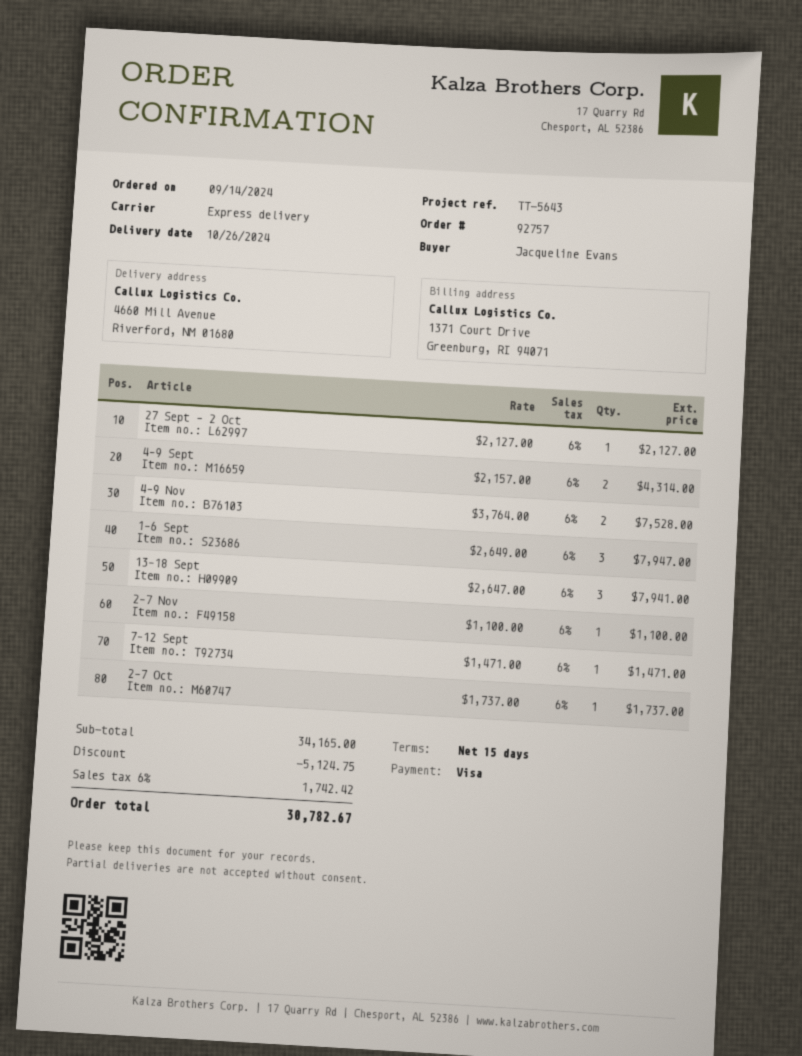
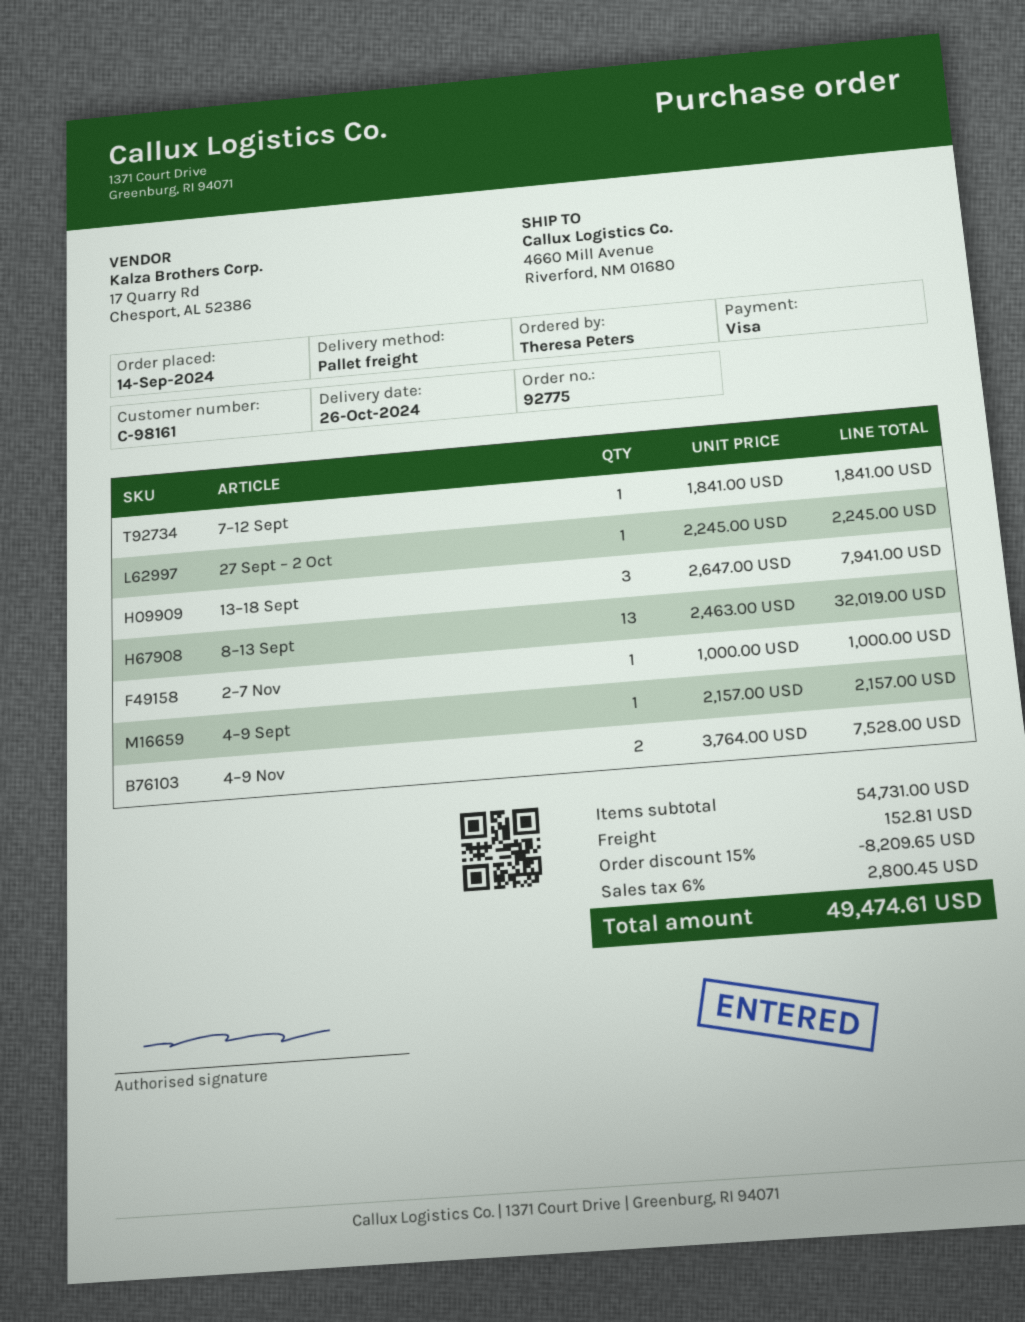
order number: 92757 -> 92775
ordered by: Jacqueline Evans -> Theresa Peters
shipping method: express -> pallet freight
27 Sept – 2 Oct: 1 x 2127.00 = 2127.00 -> 1 x 2245.00 = 2245.00
4–9 Sept: 2 x 2157.00 = 4314.00 -> 1 x 2157.00 = 2157.00
1–6 Sept: 3 x 2649.00 = 7947.00 -> none
2–7 Nov: 1 x 1100.00 = 1100.00 -> 1 x 1000.00 = 1000.00
7–12 Sept: 1 x 1471.00 = 1471.00 -> 1 x 1841.00 = 1841.00
2–7 Oct: 1 x 1737.00 = 1737.00 -> none
8–13 Sept: none -> 13 x 2463.00 = 32019.00
subtotal: 34165.00 -> 54731.00
discount: 5124.75 -> 8209.65
shipping: none -> 152.81
tax: 6% = 1742.42 -> 6% = 2800.45
total: 30782.67 -> 49474.61

